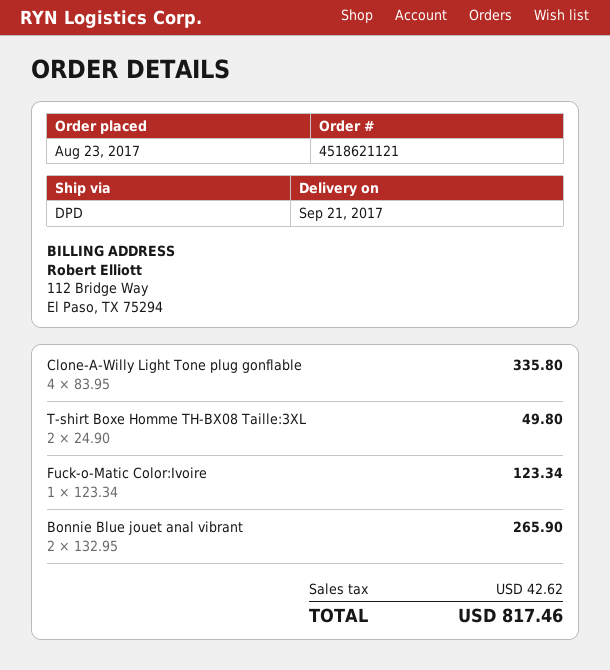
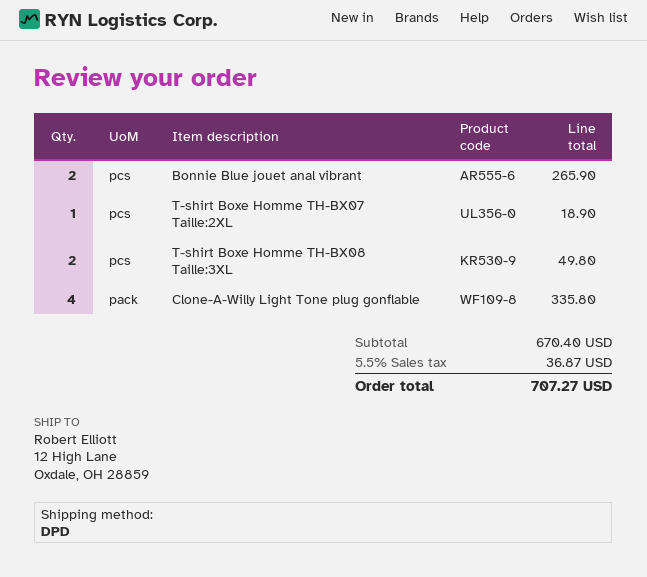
Fuck-o-Matic Color:Ivoire: 1 for 123.34 -> none
T-shirt Boxe Homme TH-BX07 Taille:2XL: none -> 1 for 18.90
tax: 42.62 -> 36.87
total: 817.46 -> 707.27

